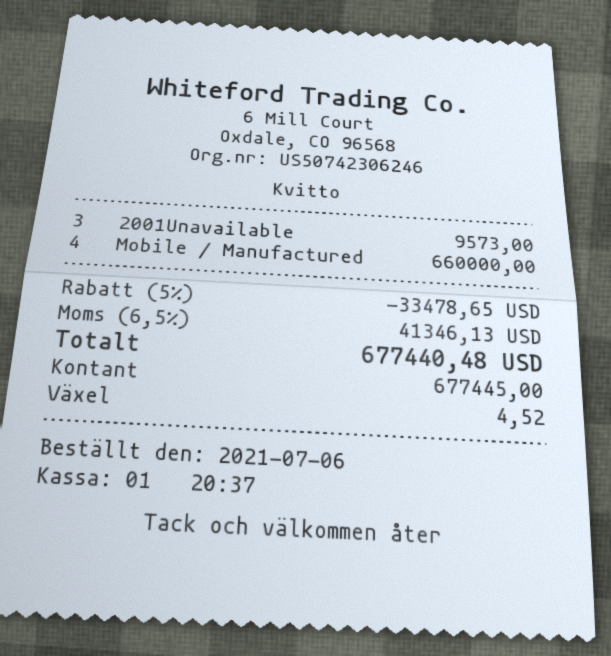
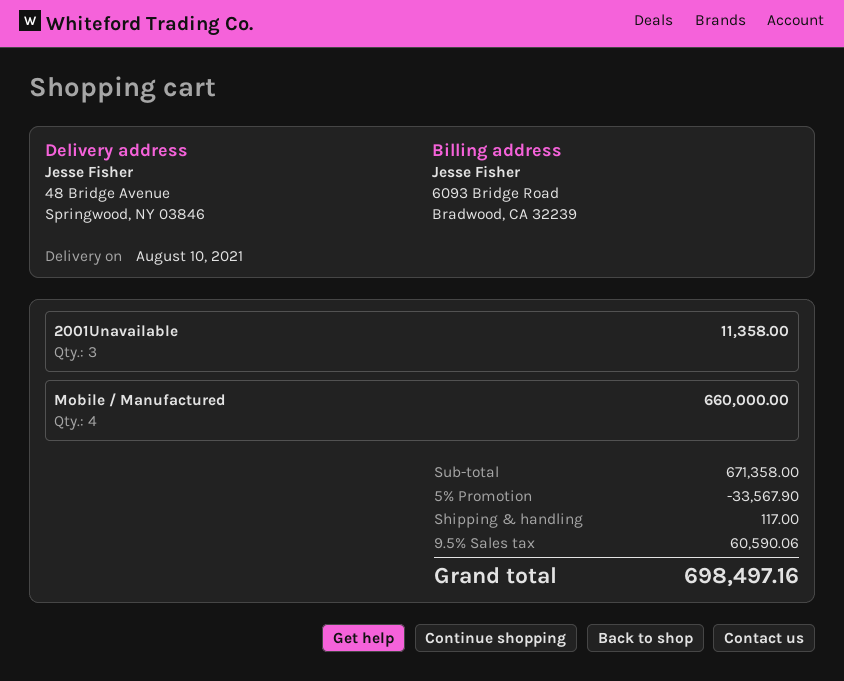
2001Unavailable: 3 for 9573.00 -> 3 for 11358.00
discount: 5% = 33478.65 -> 5% = 33567.90
shipping: none -> 117.00
tax: 6.5% = 41346.13 -> 9.5% = 60590.06
total: 677440.48 -> 698497.16

